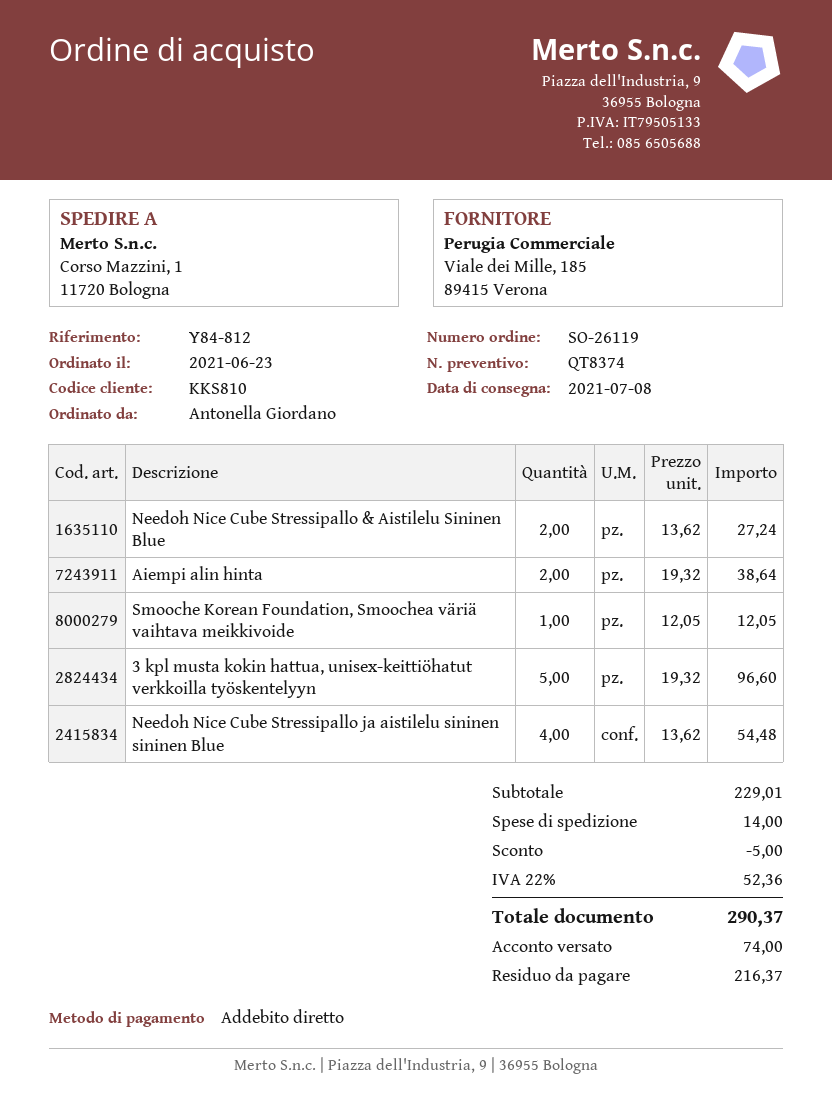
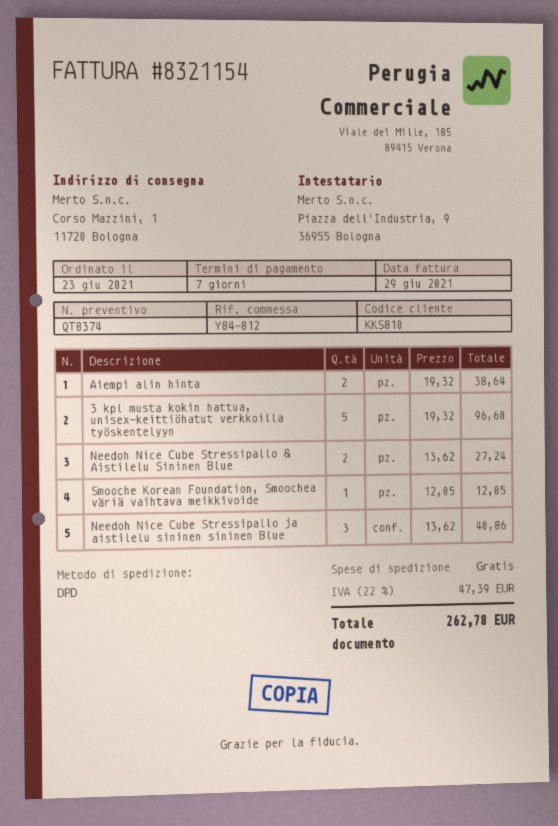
Needoh Nice Cube Stressipallo ja aistilelu sininen sininen Blue: 4 x 13.62 = 54.48 -> 3 x 13.62 = 40.86
discount: 5.00 -> none
shipping: 14.00 -> 0.00
tax: 22% = 52.36 -> 22% = 47.39
total: 290.37 -> 262.78

